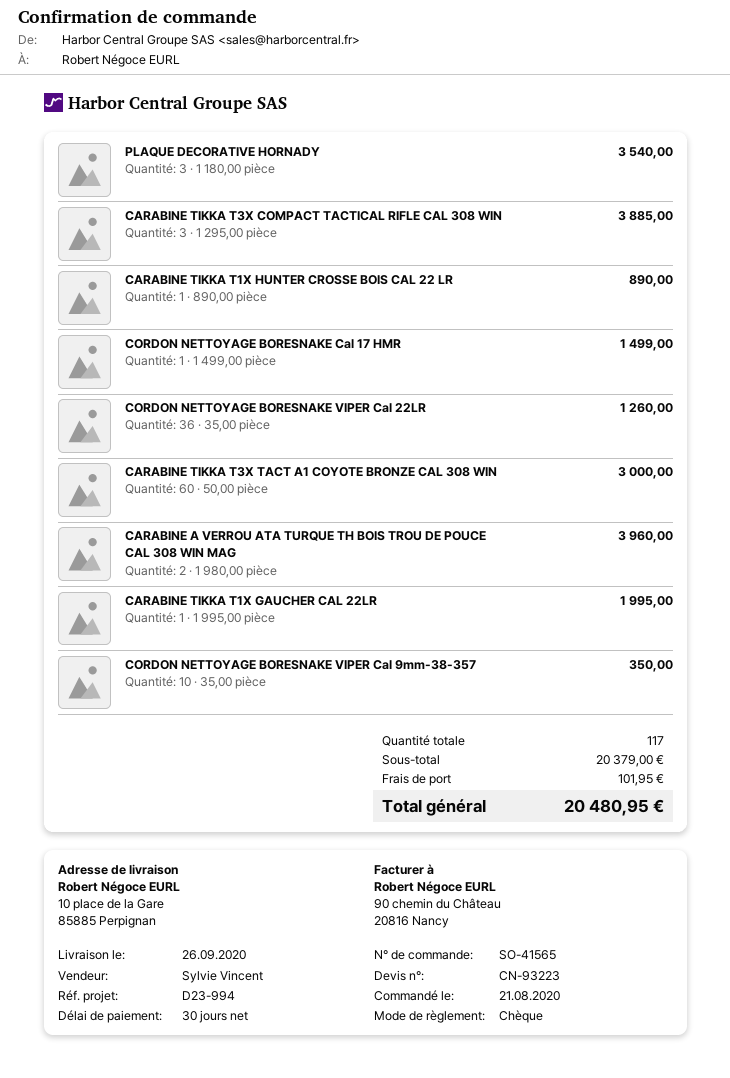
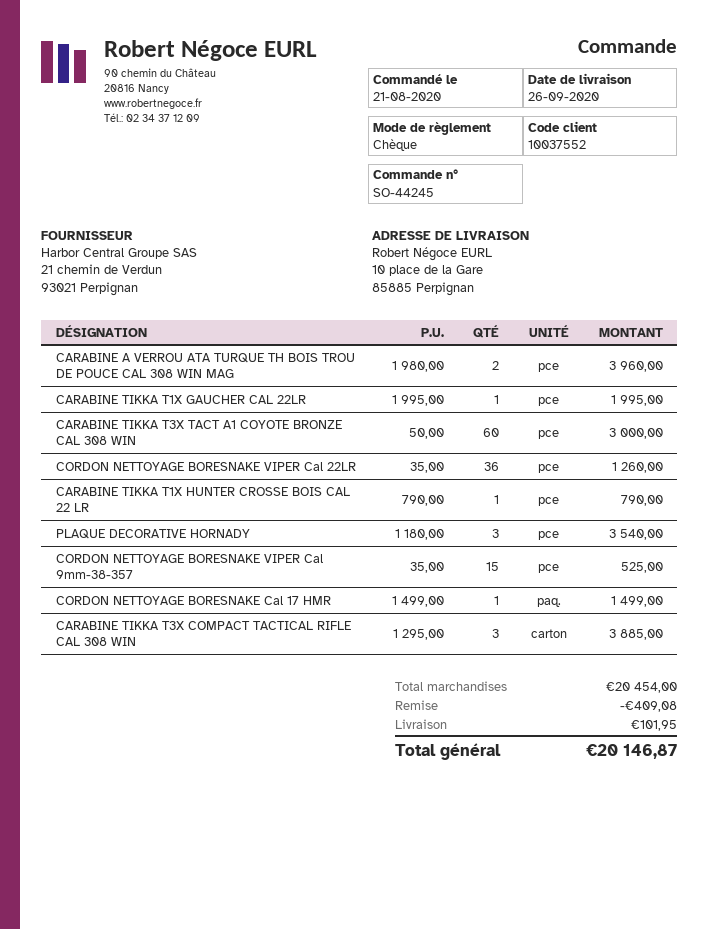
order number: SO-41565 -> SO-44245
CARABINE TIKKA T1X HUNTER CROSSE BOIS CAL 22 LR: 1 x 890.00 = 890.00 -> 1 x 790.00 = 790.00
CORDON NETTOYAGE BORESNAKE VIPER Cal 9mm-38-357: 10 x 35.00 = 350.00 -> 15 x 35.00 = 525.00
subtotal: 20379.00 -> 20454.00
discount: none -> 409.08
total: 20480.95 -> 20146.87

